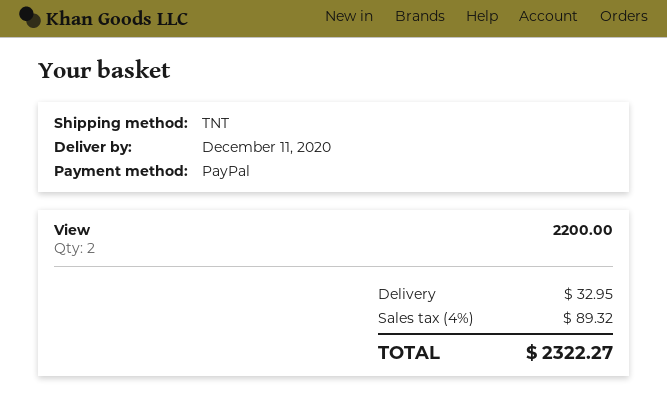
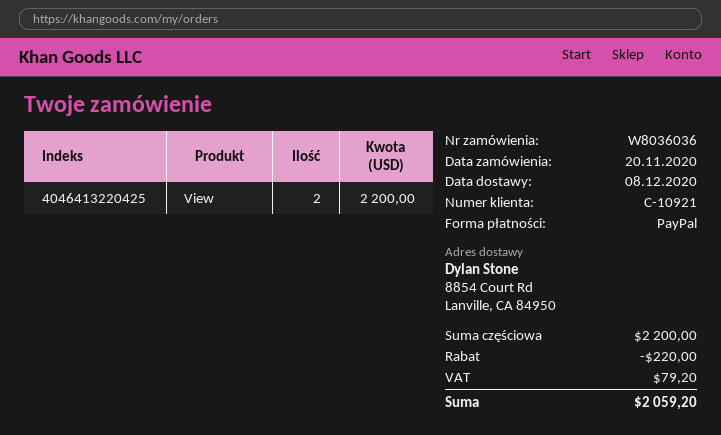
delivery date: 2020-12-11 -> 2020-12-08
discount: none -> 220.00
shipping: 32.95 -> none
tax: 89.32 -> 79.20
total: 2322.27 -> 2059.20

